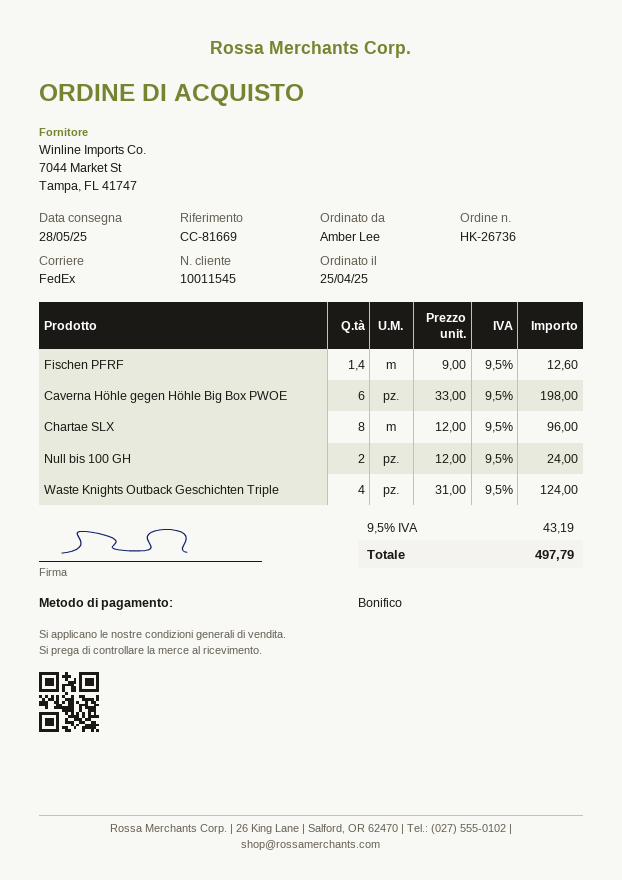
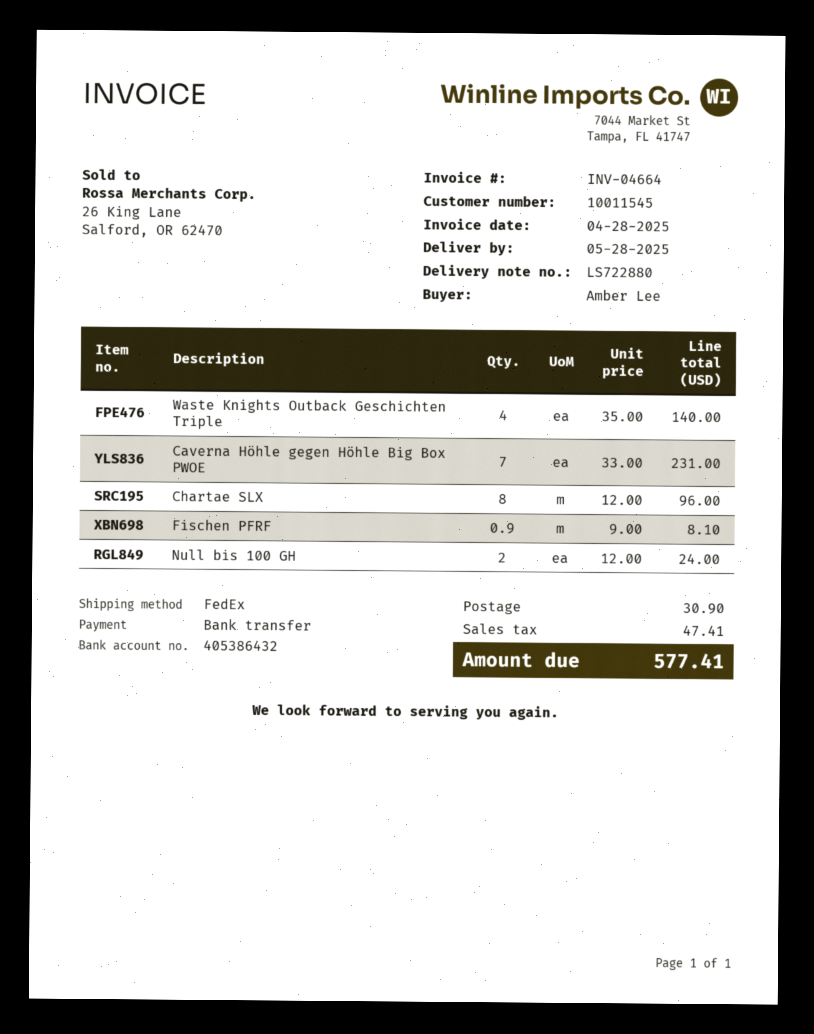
Fischen PFRF: 1.4 x 9.00 = 12.60 -> 0.9 x 9.00 = 8.10
Caverna Höhle gegen Höhle Big Box PWOE: 6 x 33.00 = 198.00 -> 7 x 33.00 = 231.00
Waste Knights Outback Geschichten Triple: 4 x 31.00 = 124.00 -> 4 x 35.00 = 140.00
shipping: none -> 30.90
tax: 43.19 -> 47.41
total: 497.79 -> 577.41

